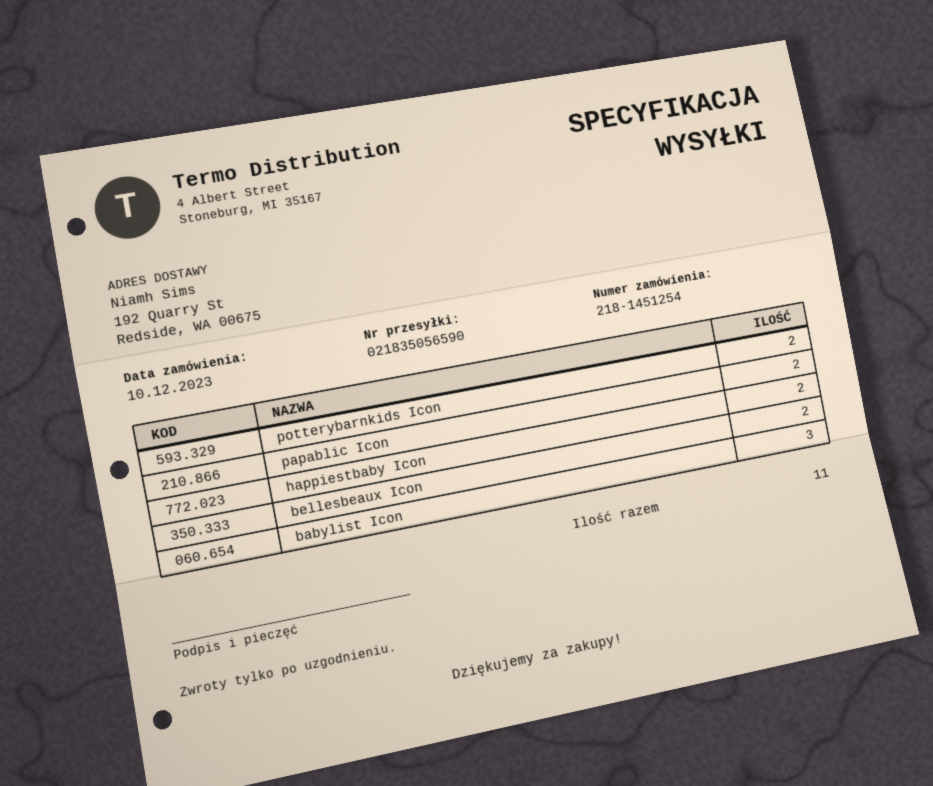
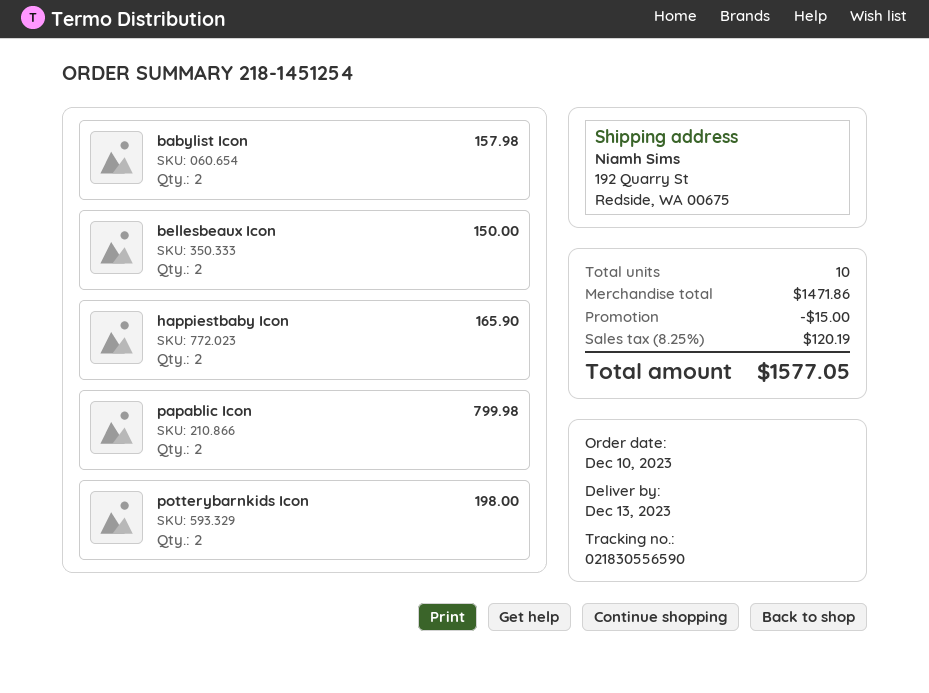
tracking number: 021835056590 -> 021830556590
babylist Icon: 3 -> 2
total quantity: 11 -> 10

